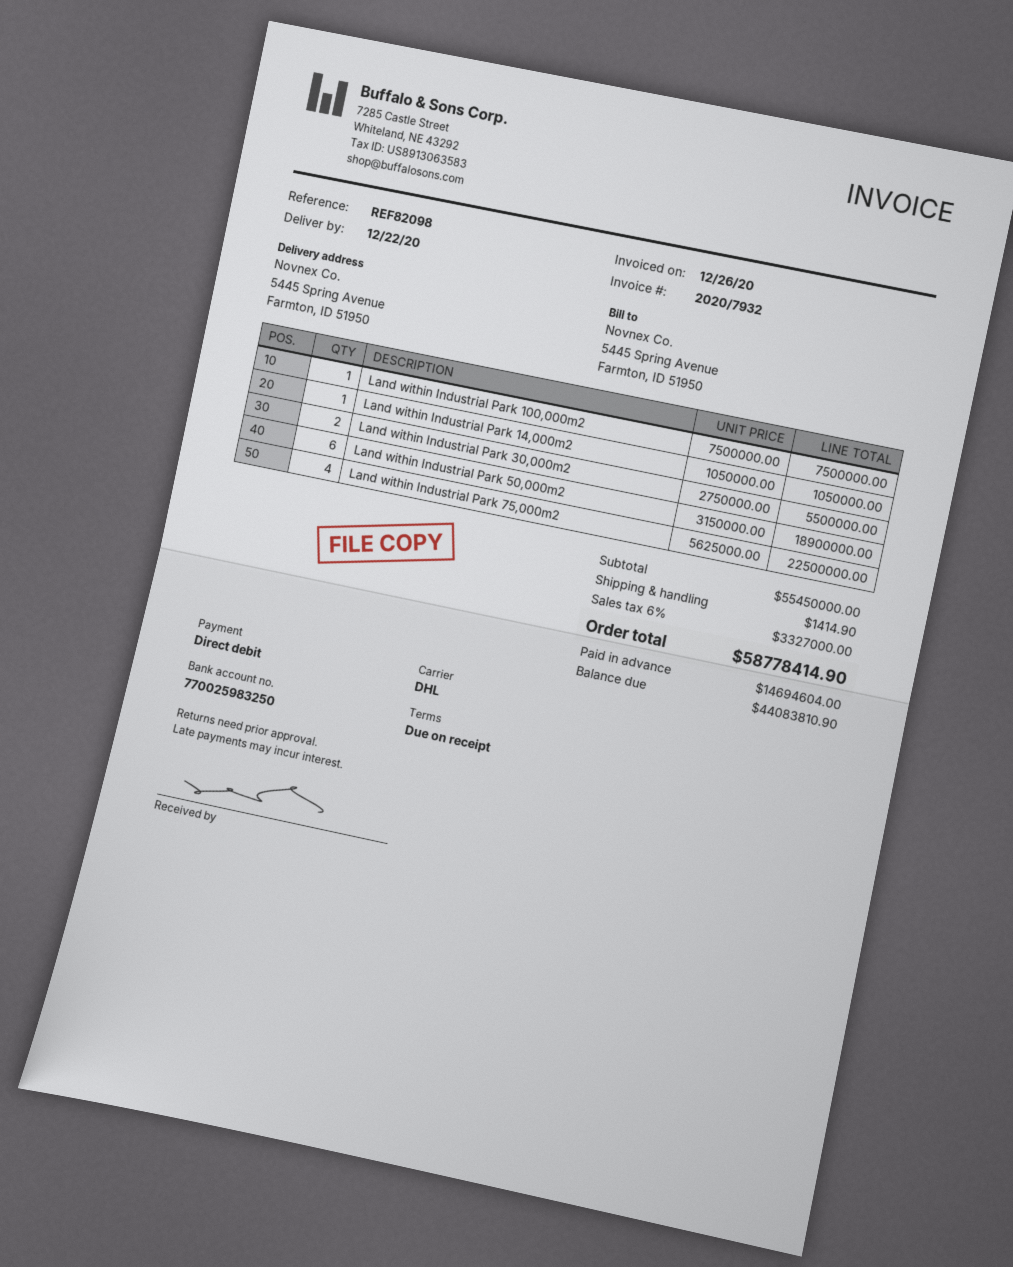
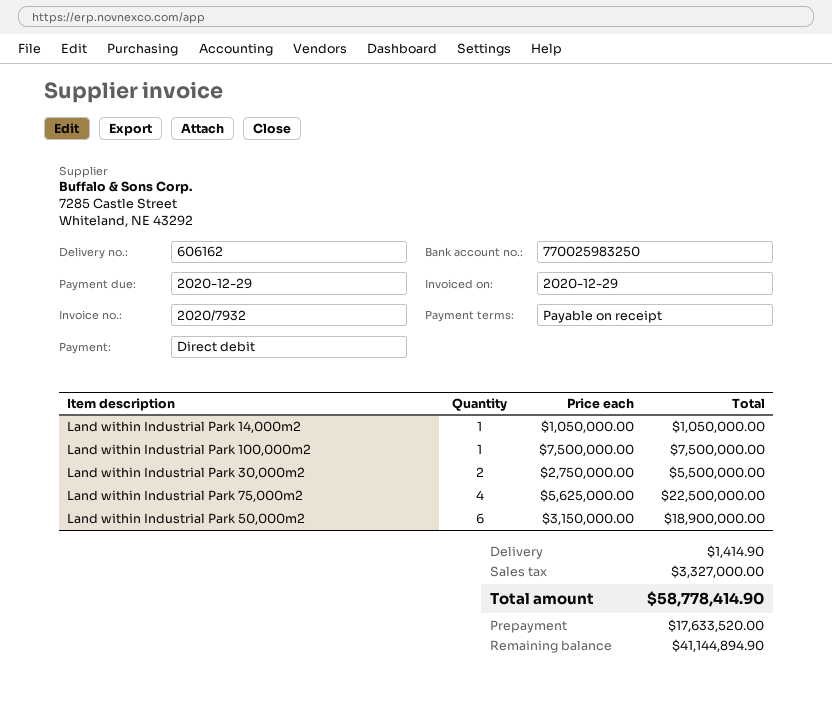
invoice date: 2020-12-26 -> 2020-12-29
deposit: 14694604.00 -> 17633520.00
balance: 44083810.90 -> 41144894.90

